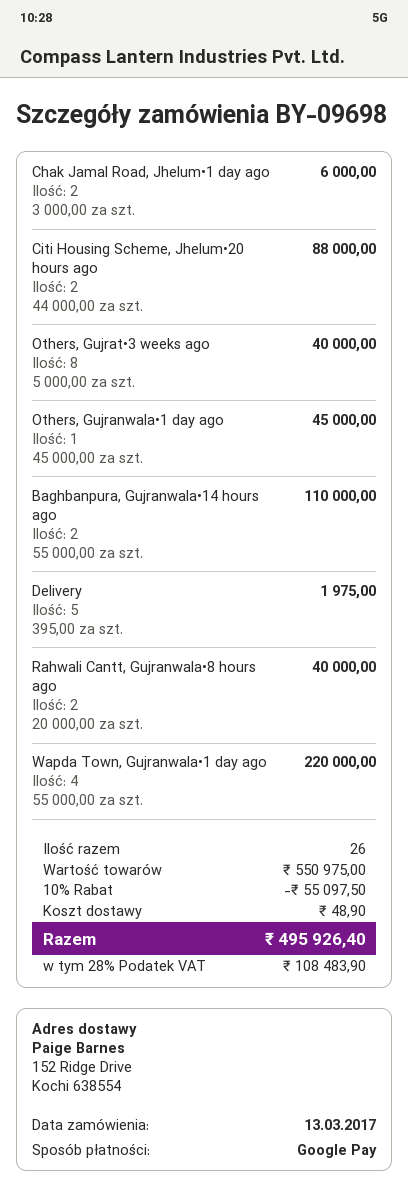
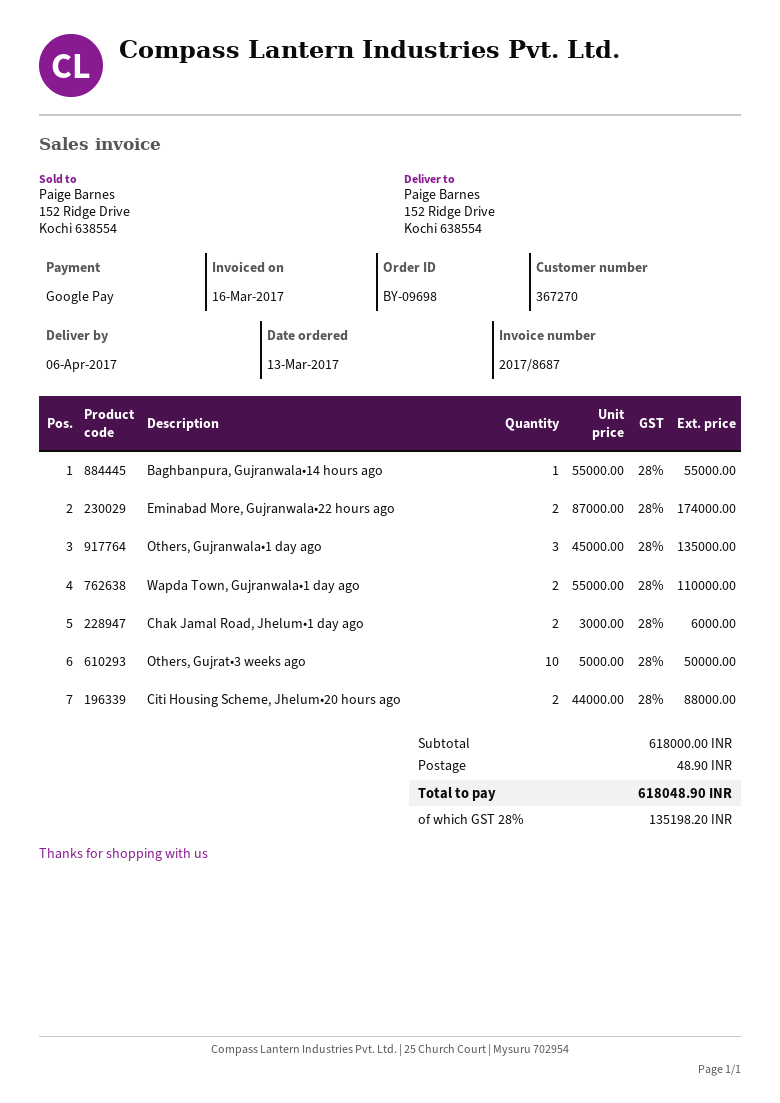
Others, Gujrat•3 weeks ago: 8 x 5000.00 = 40000.00 -> 10 x 5000.00 = 50000.00
Others, Gujranwala•1 day ago: 1 x 45000.00 = 45000.00 -> 3 x 45000.00 = 135000.00
Baghbanpura, Gujranwala•14 hours ago: 2 x 55000.00 = 110000.00 -> 1 x 55000.00 = 55000.00
Delivery: 5 x 395.00 = 1975.00 -> none
Rahwali Cantt, Gujranwala•8 hours ago: 2 x 20000.00 = 40000.00 -> none
Wapda Town, Gujranwala•1 day ago: 4 x 55000.00 = 220000.00 -> 2 x 55000.00 = 110000.00
Eminabad More, Gujranwala•22 hours ago: none -> 2 x 87000.00 = 174000.00
subtotal: 550975.00 -> 618000.00
discount: 10% = 55097.50 -> none
tax: 28% = 108483.90 -> 28% = 135198.20
total: 495926.40 -> 618048.90

